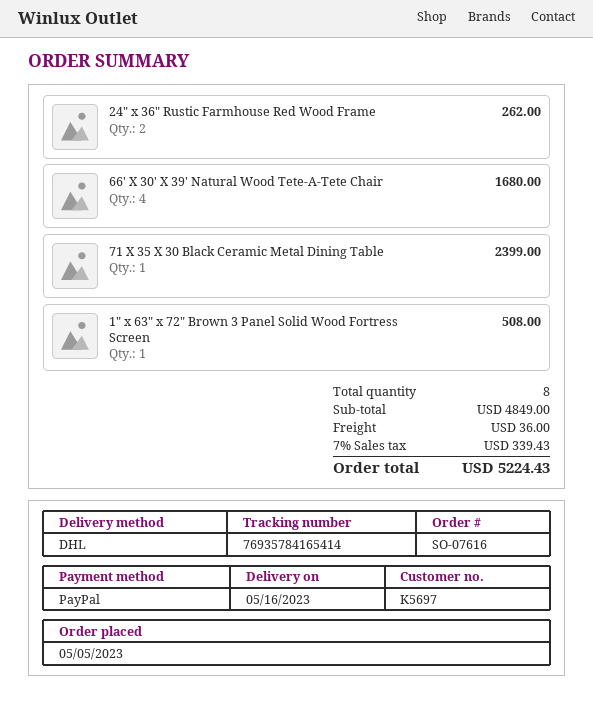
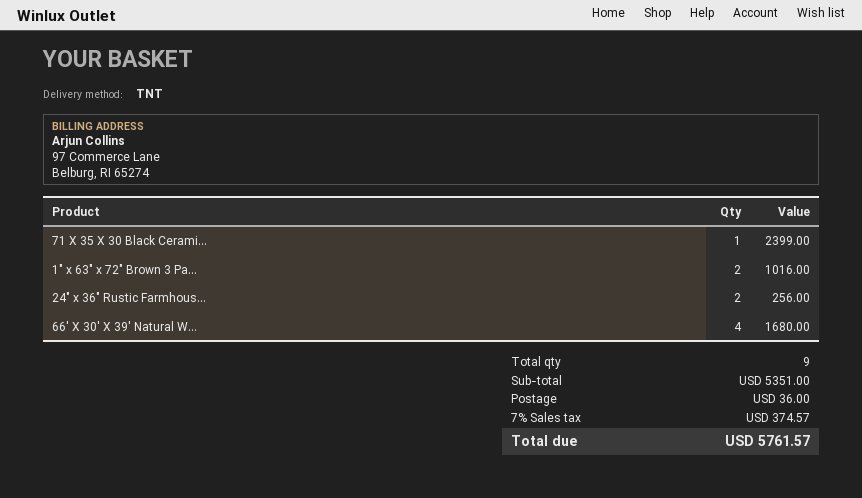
shipping method: DHL -> TNT
24" x 36" Rustic Farmhouse Red Wood Frame: 2 for 262.00 -> 2 for 256.00
1" x 63" x 72" Brown 3 Panel Solid Wood Fortress Screen: 1 for 508.00 -> 2 for 1016.00
total quantity: 8 -> 9
subtotal: 4849.00 -> 5351.00
tax: 7% = 339.43 -> 7% = 374.57
total: 5224.43 -> 5761.57

